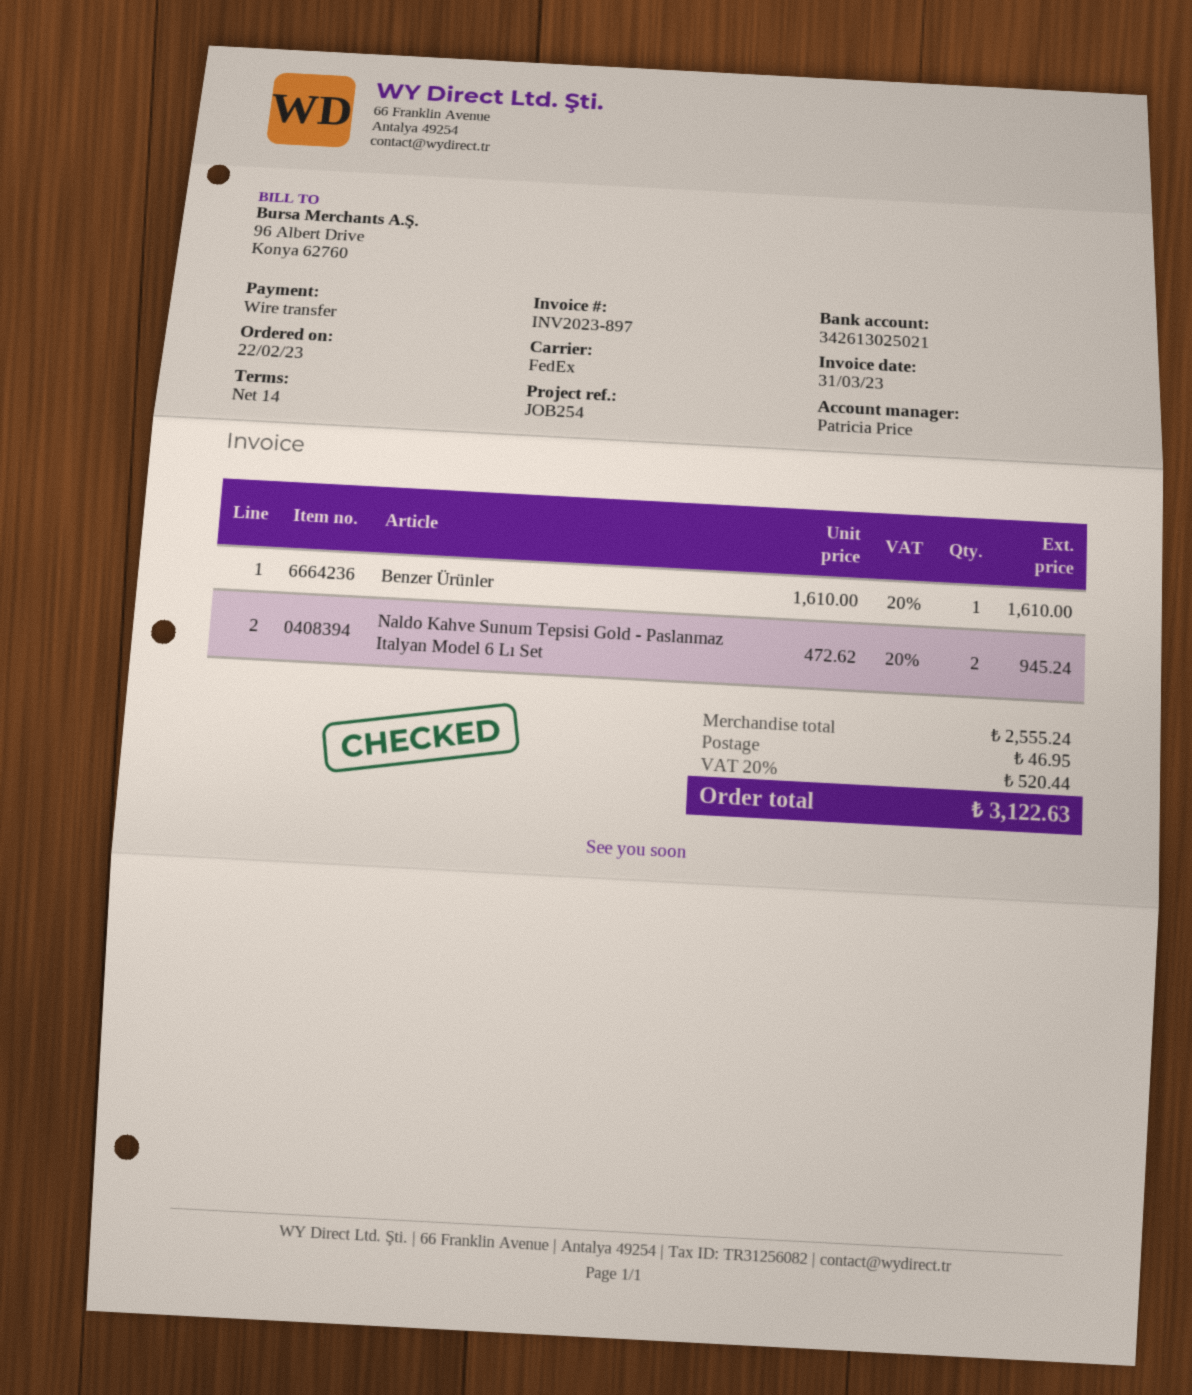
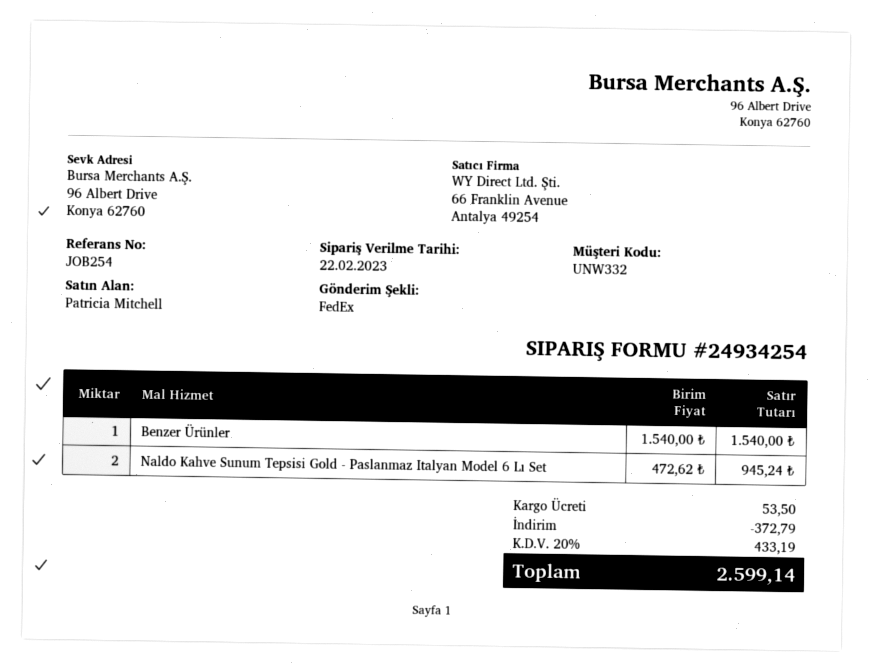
Benzer Ürünler: 1 x 1610.00 = 1610.00 -> 1 x 1540.00 = 1540.00
discount: none -> 372.79
shipping: 46.95 -> 53.50
tax: 20% = 520.44 -> 20% = 433.19
total: 3122.63 -> 2599.14

